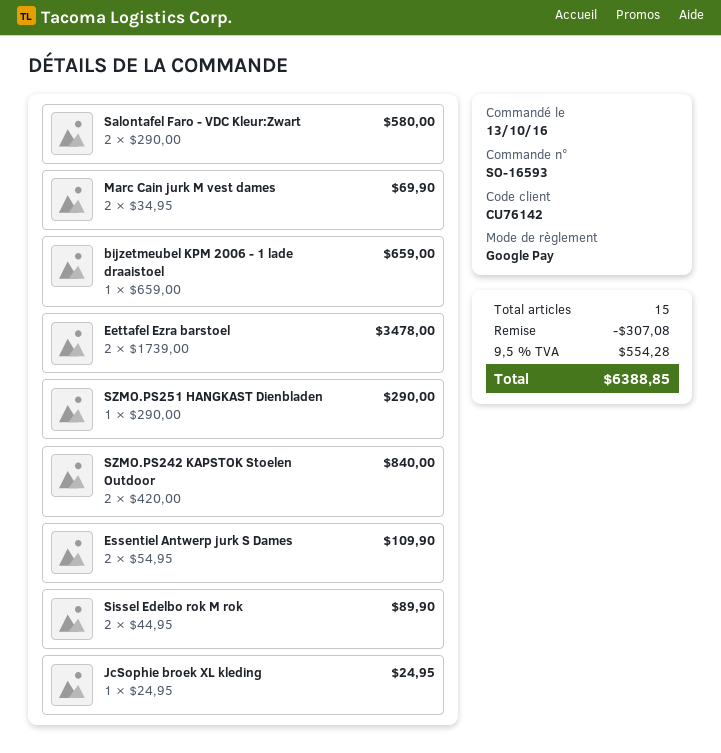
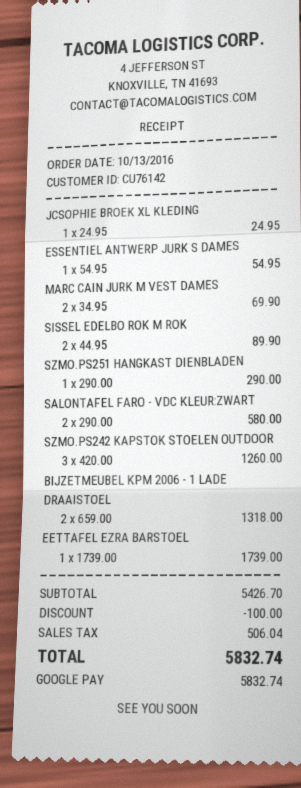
bijzetmeubel KPM 2006 - 1 lade draaistoel: 1 x 659.00 = 659.00 -> 2 x 659.00 = 1318.00
Eettafel Ezra barstoel: 2 x 1739.00 = 3478.00 -> 1 x 1739.00 = 1739.00
SZMO.PS242 KAPSTOK Stoelen Outdoor: 2 x 420.00 = 840.00 -> 3 x 420.00 = 1260.00
Essentiel Antwerp jurk S Dames: 2 x 54.95 = 109.90 -> 1 x 54.95 = 54.95
discount: 307.08 -> 100.00
tax: 554.28 -> 506.04
total: 6388.85 -> 5832.74

